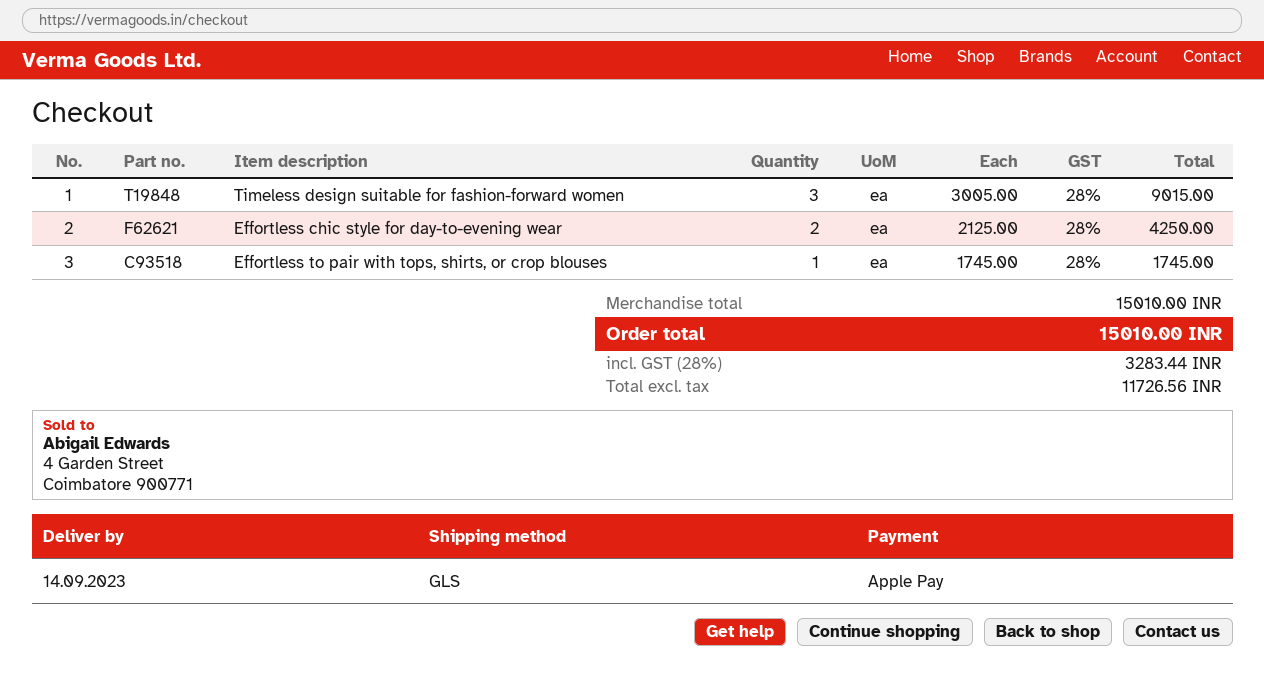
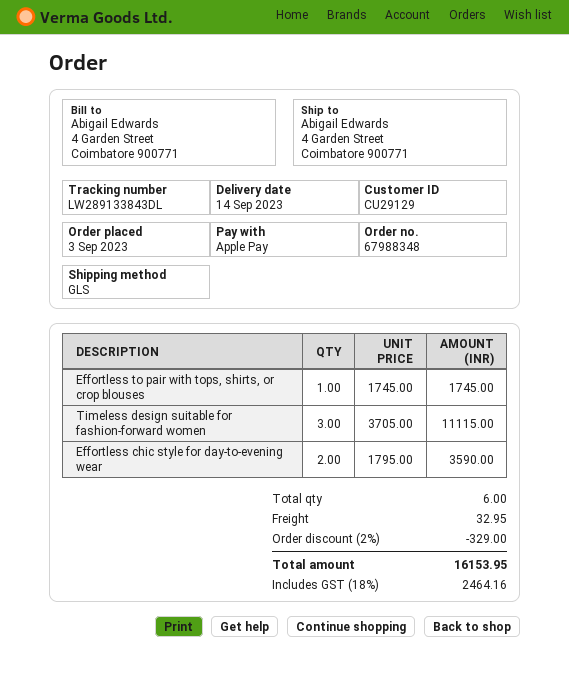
Timeless design suitable for fashion-forward women: 3 x 3005.00 = 9015.00 -> 3 x 3705.00 = 11115.00
Effortless chic style for day-to-evening wear: 2 x 2125.00 = 4250.00 -> 2 x 1795.00 = 3590.00
discount: none -> 2% = 329.00
shipping: none -> 32.95
tax: 28% = 3283.44 -> 18% = 2464.16
total: 15010.00 -> 16153.95

